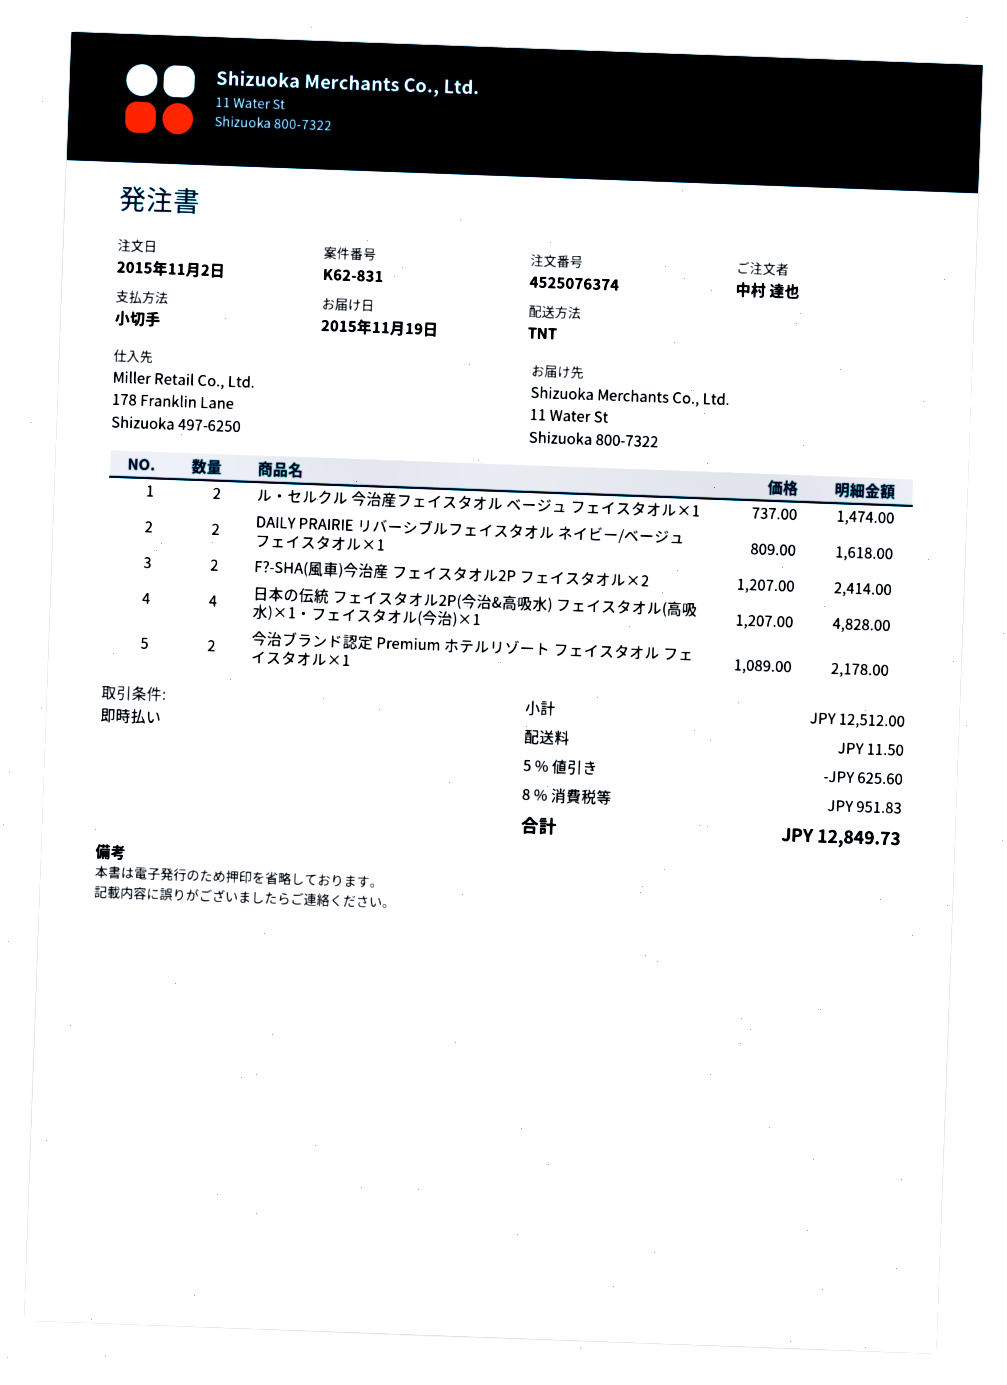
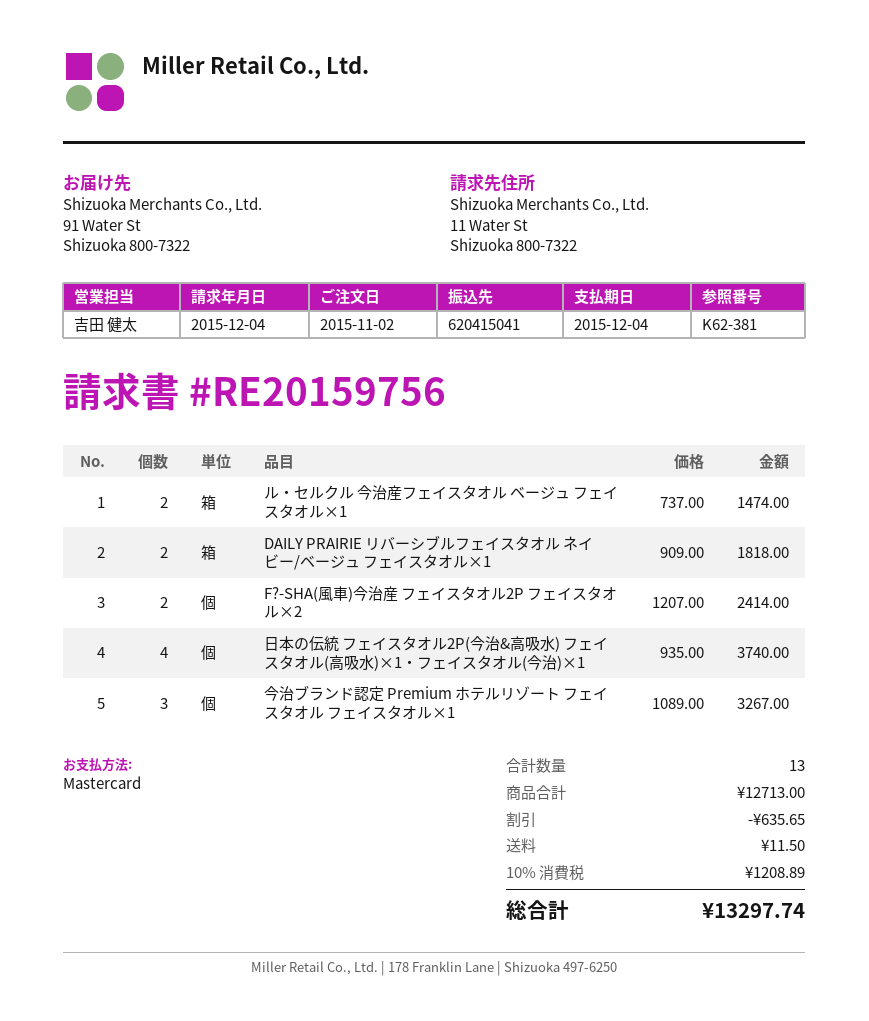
reference: K62-831 -> K62-381
payment method: cheque -> Mastercard
ship to: 11 Water St, Shizuoka 800-7322 -> 91 Water St, Shizuoka 800-7322
DAILY PRAIRIE リバーシブルフェイスタオル ネイビー/ベージュ フェイスタオル×1: 2 x 809.00 = 1618.00 -> 2 x 909.00 = 1818.00
日本の伝統 フェイスタオル2P(今治&高吸水) フェイスタオル(高吸水)×1・フェイスタオル(今治)×1: 4 x 1207.00 = 4828.00 -> 4 x 935.00 = 3740.00
今治ブランド認定 Premium ホテルリゾート フェイスタオル フェイスタオル×1: 2 x 1089.00 = 2178.00 -> 3 x 1089.00 = 3267.00
subtotal: 12512.00 -> 12713.00
discount: 625.60 -> 635.65
tax: 8% = 951.83 -> 10% = 1208.89
total: 12849.73 -> 13297.74

